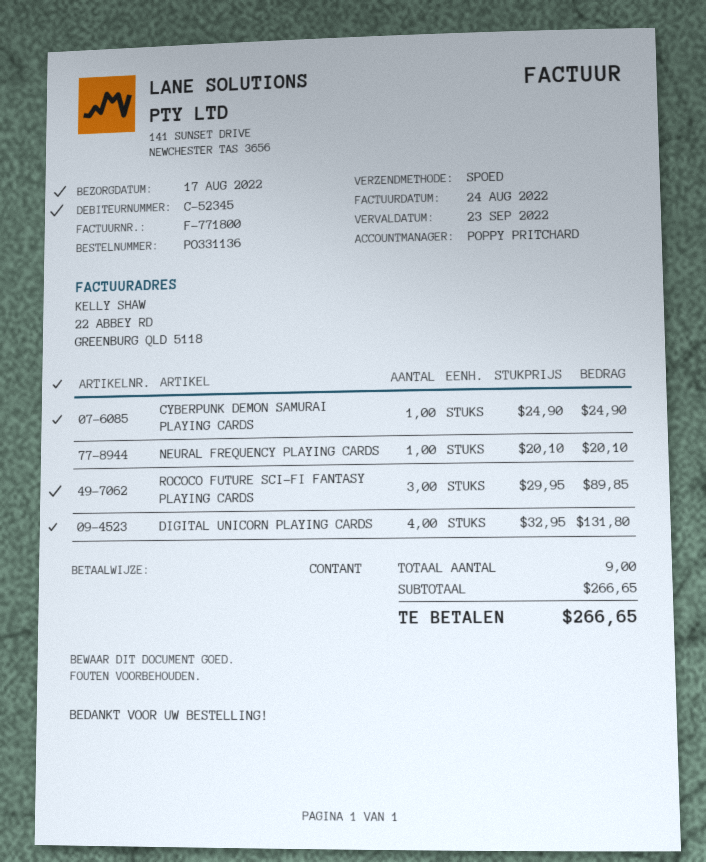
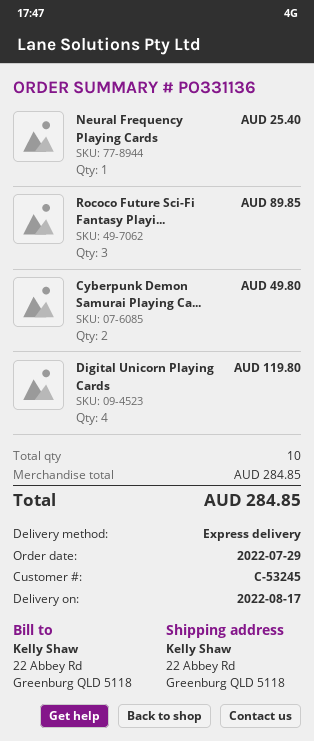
customer number: C-52345 -> C-53245
CYBERPUNK DEMON SAMURAI PLAYING CARDS: 1 for 24.90 -> 2 for 49.80
NEURAL FREQUENCY PLAYING CARDS: 1 for 20.10 -> 1 for 25.40
DIGITAL UNICORN PLAYING CARDS: 4 for 131.80 -> 4 for 119.80
total quantity: 9 -> 10
subtotal: 266.65 -> 284.85
total: 266.65 -> 284.85

